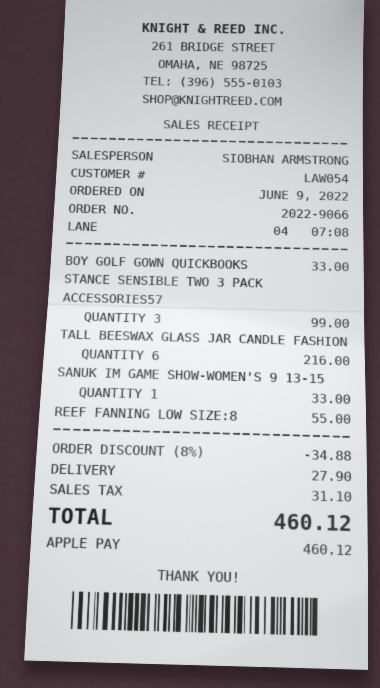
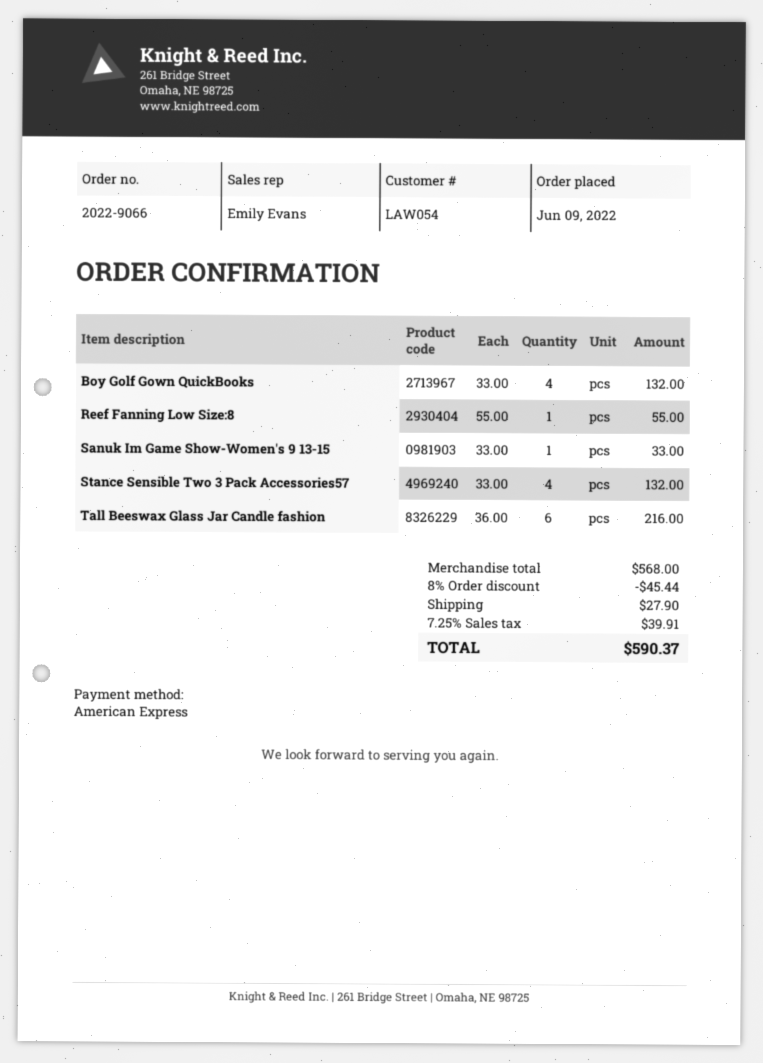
sales rep: SIOBHAN ARMSTRONG -> Emily Evans
payment method: Apple Pay -> American Express
BOY GOLF GOWN QUICKBOOKS: 1 for 33.00 -> 4 for 132.00
STANCE SENSIBLE TWO 3 PACK ACCESSORIES57: 3 for 99.00 -> 4 for 132.00
discount: 8% = 34.88 -> 8% = 45.44
tax: 31.10 -> 39.91
total: 460.12 -> 590.37

